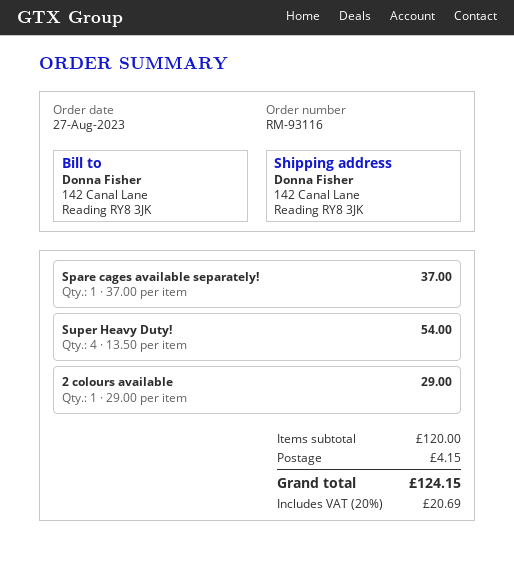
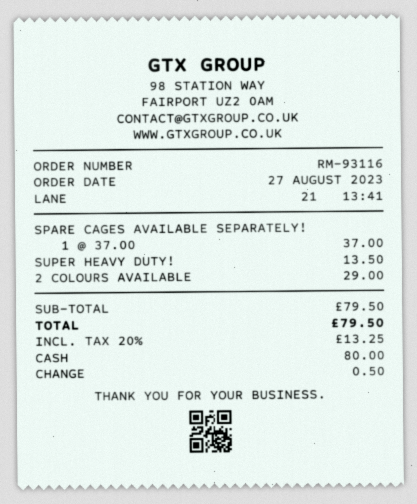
Super Heavy Duty!: 4 x 13.50 = 54.00 -> 1 x 13.50 = 13.50
subtotal: 120.00 -> 79.50
shipping: 4.15 -> none
tax: 20% = 20.69 -> 20% = 13.25
total: 124.15 -> 79.50

